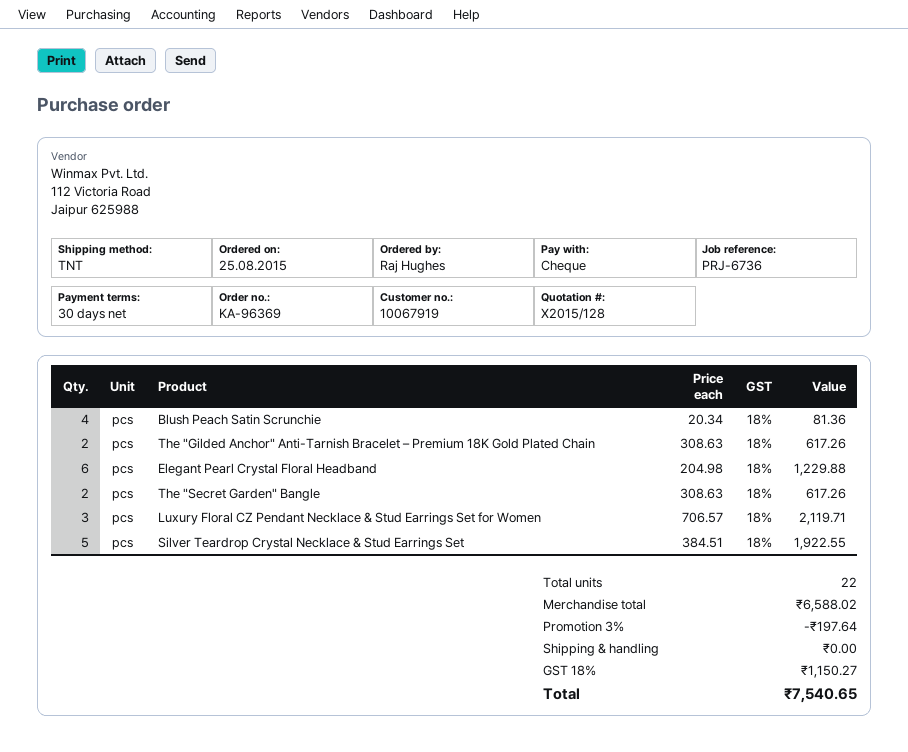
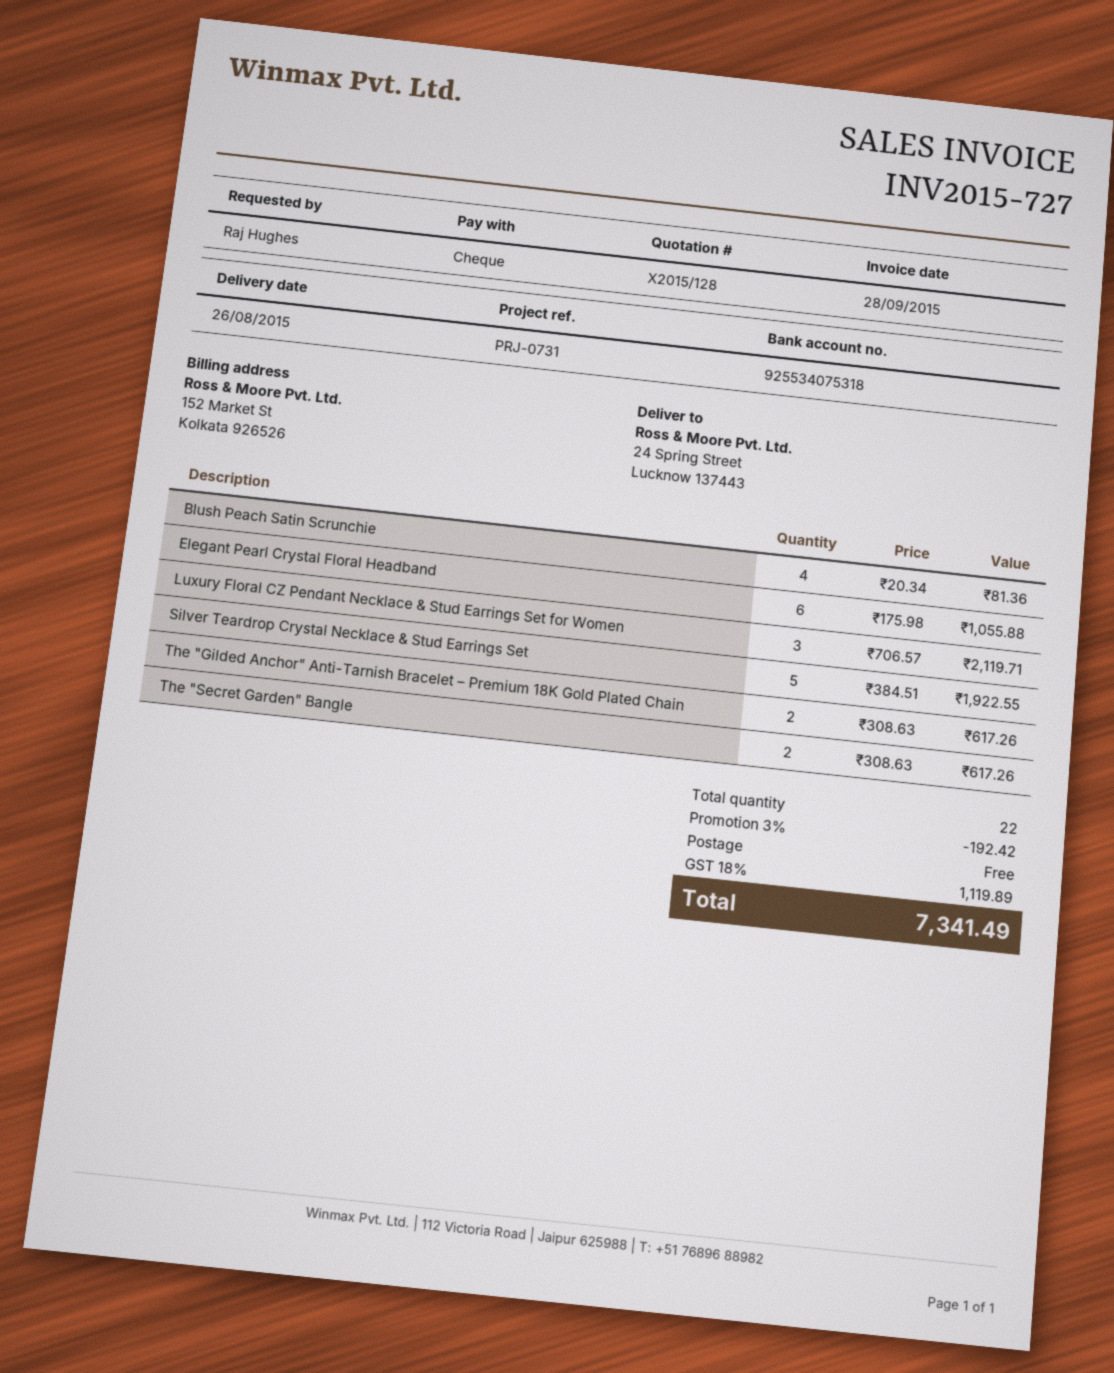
reference: PRJ-6736 -> PRJ-0731
Elegant Pearl Crystal Floral Headband: 6 x 204.98 = 1229.88 -> 6 x 175.98 = 1055.88
discount: 3% = 197.64 -> 3% = 192.42
tax: 18% = 1150.27 -> 18% = 1119.89
total: 7540.65 -> 7341.49

